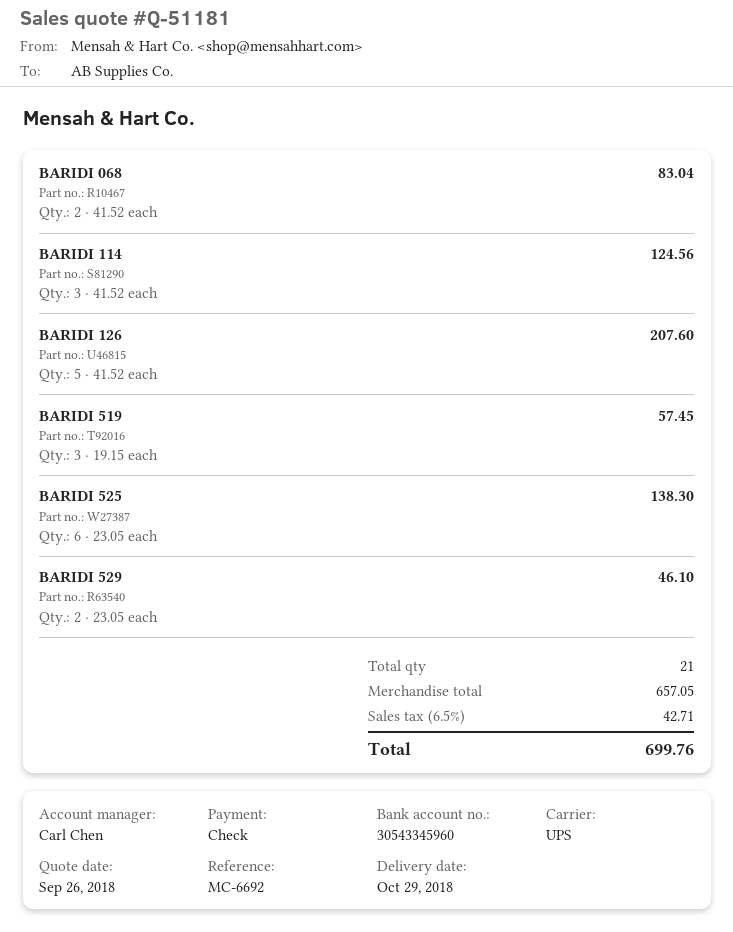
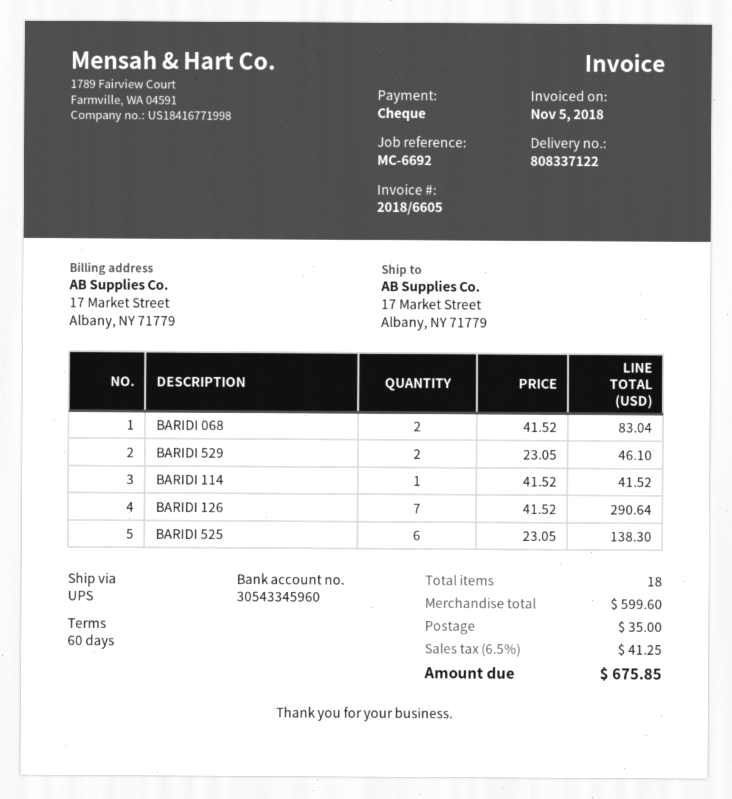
BARIDI 114: 3 x 41.52 = 124.56 -> 1 x 41.52 = 41.52
BARIDI 126: 5 x 41.52 = 207.60 -> 7 x 41.52 = 290.64
BARIDI 519: 3 x 19.15 = 57.45 -> none
total quantity: 21 -> 18
subtotal: 657.05 -> 599.60
shipping: none -> 35.00
tax: 6.5% = 42.71 -> 6.5% = 41.25
total: 699.76 -> 675.85

